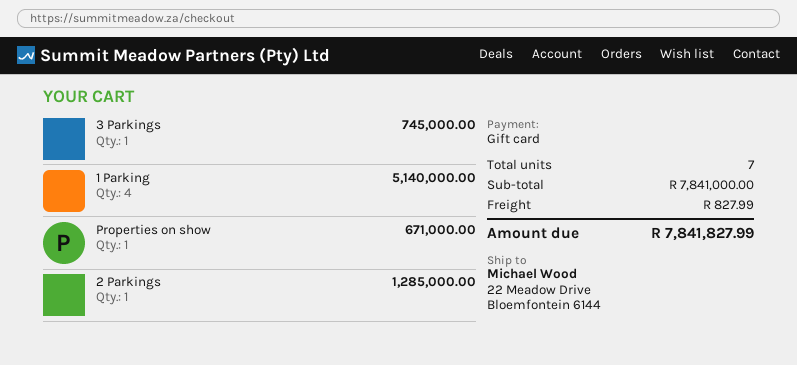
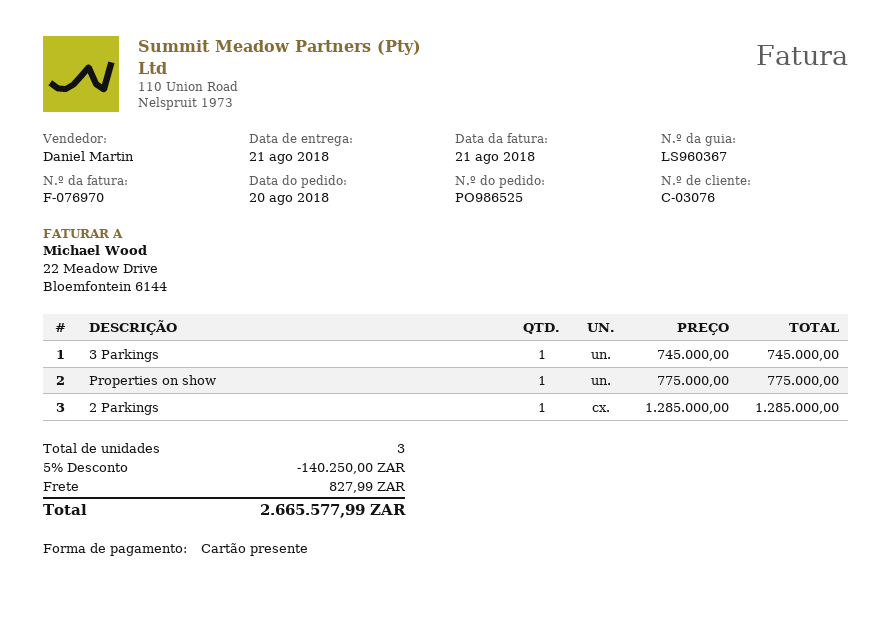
1 Parking: 4 for 5140000.00 -> none
Properties on show: 1 for 671000.00 -> 1 for 775000.00
total quantity: 7 -> 3
discount: none -> 5% = 140250.00
total: 7841827.99 -> 2665577.99

